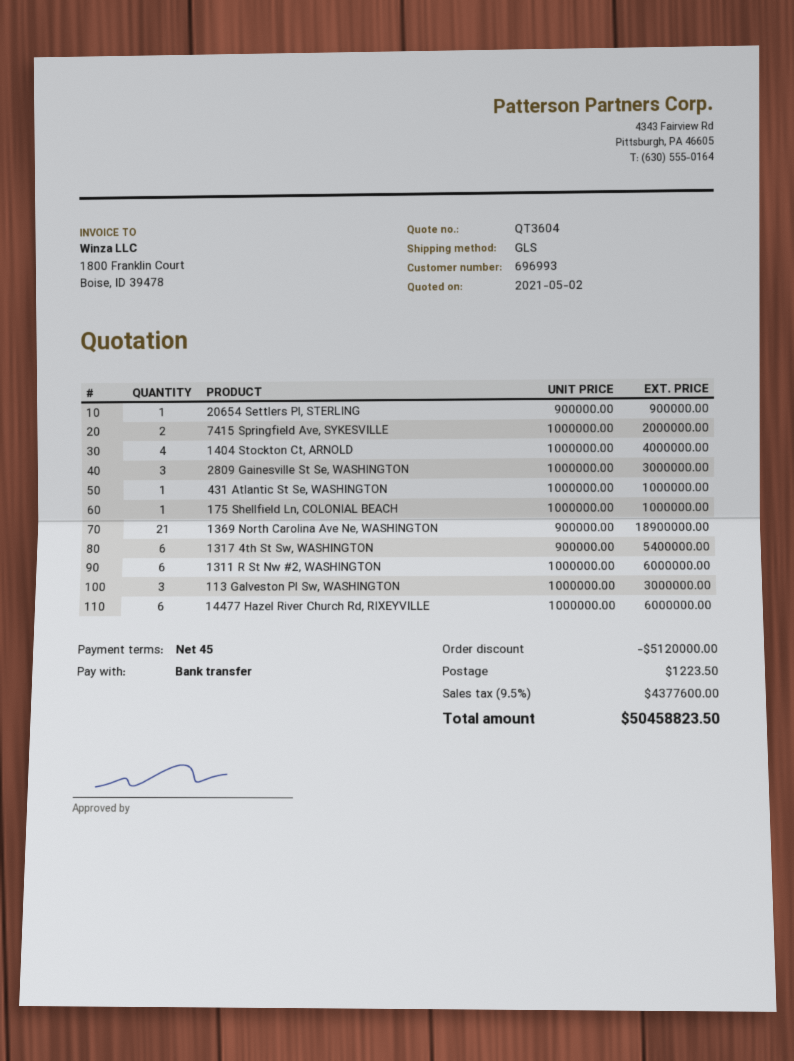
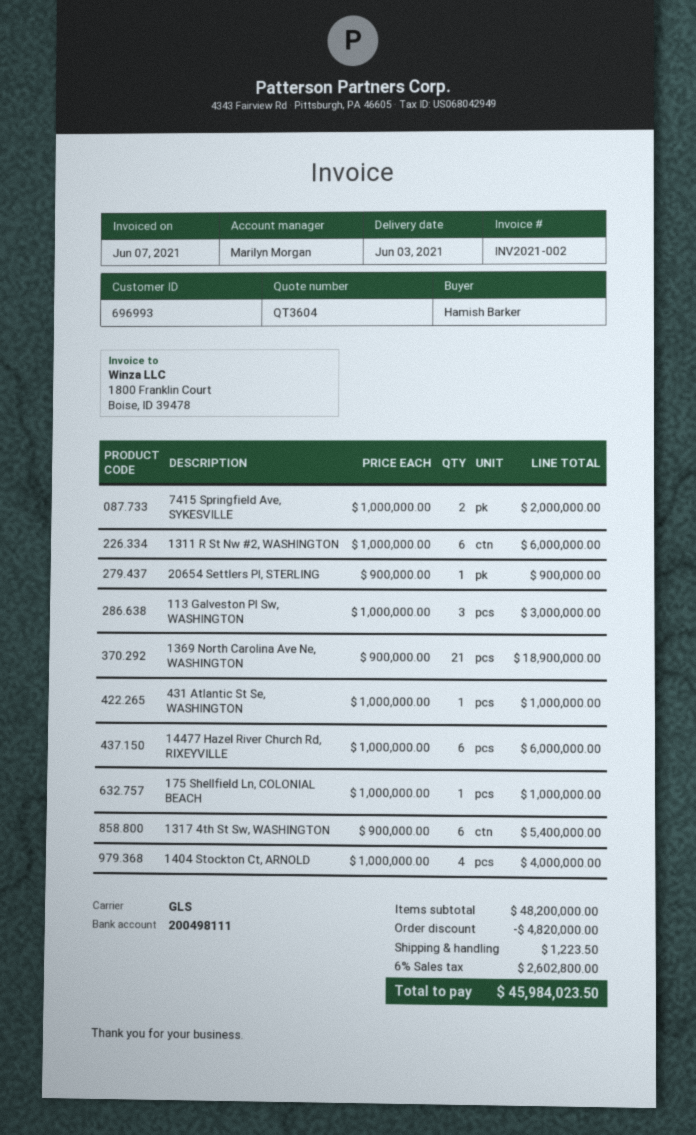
2809 Gainesville St Se, WASHINGTON: 3 x 1000000.00 = 3000000.00 -> none
discount: 5120000.00 -> 4820000.00
tax: 9.5% = 4377600.00 -> 6% = 2602800.00
total: 50458823.50 -> 45984023.50

